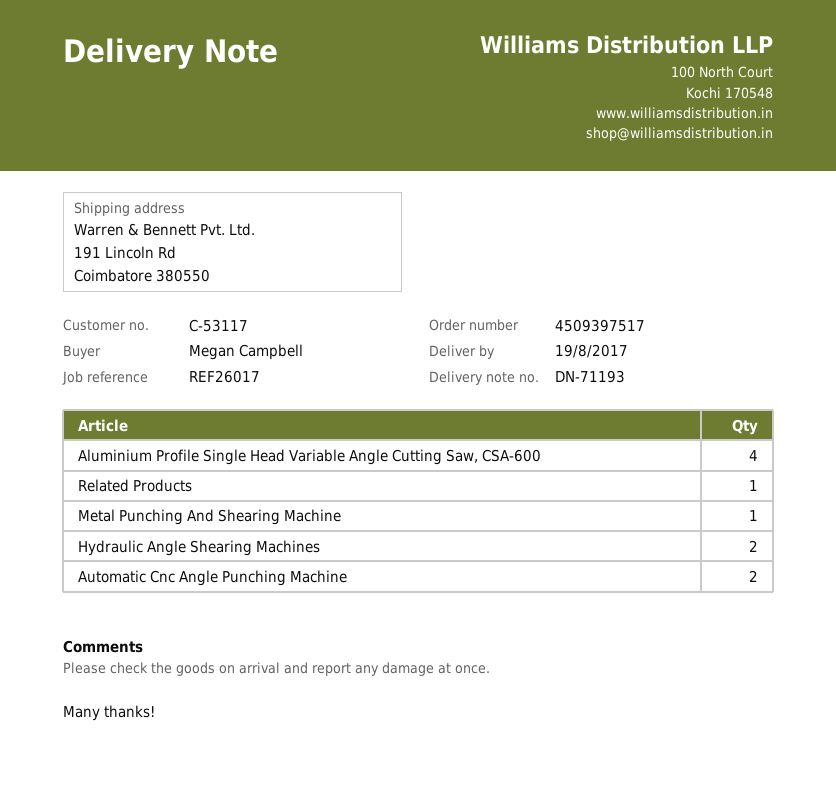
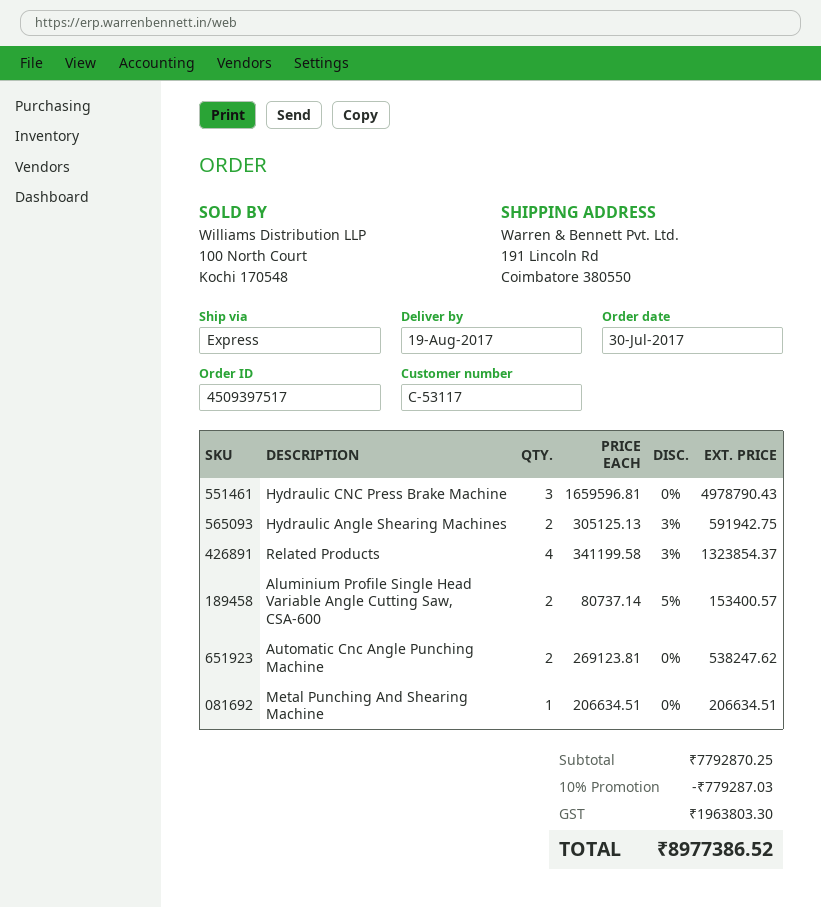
Aluminium Profile Single Head Variable Angle Cutting Saw, CSA-600: 4 -> 2
Related Products: 1 -> 4
Hydraulic CNC Press Brake Machine: none -> 3

